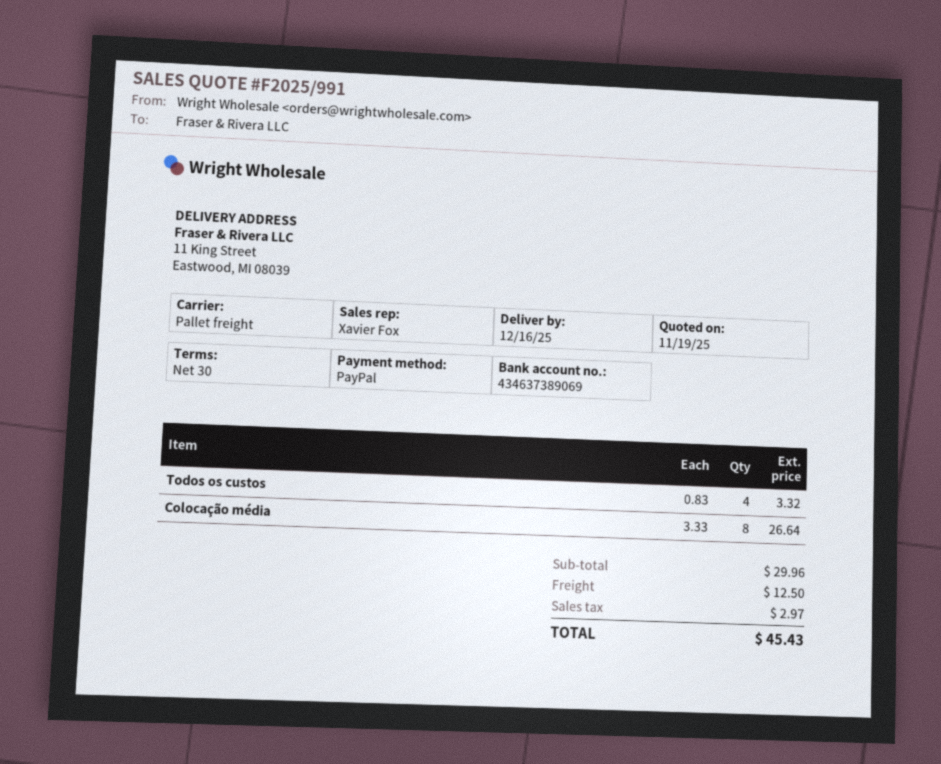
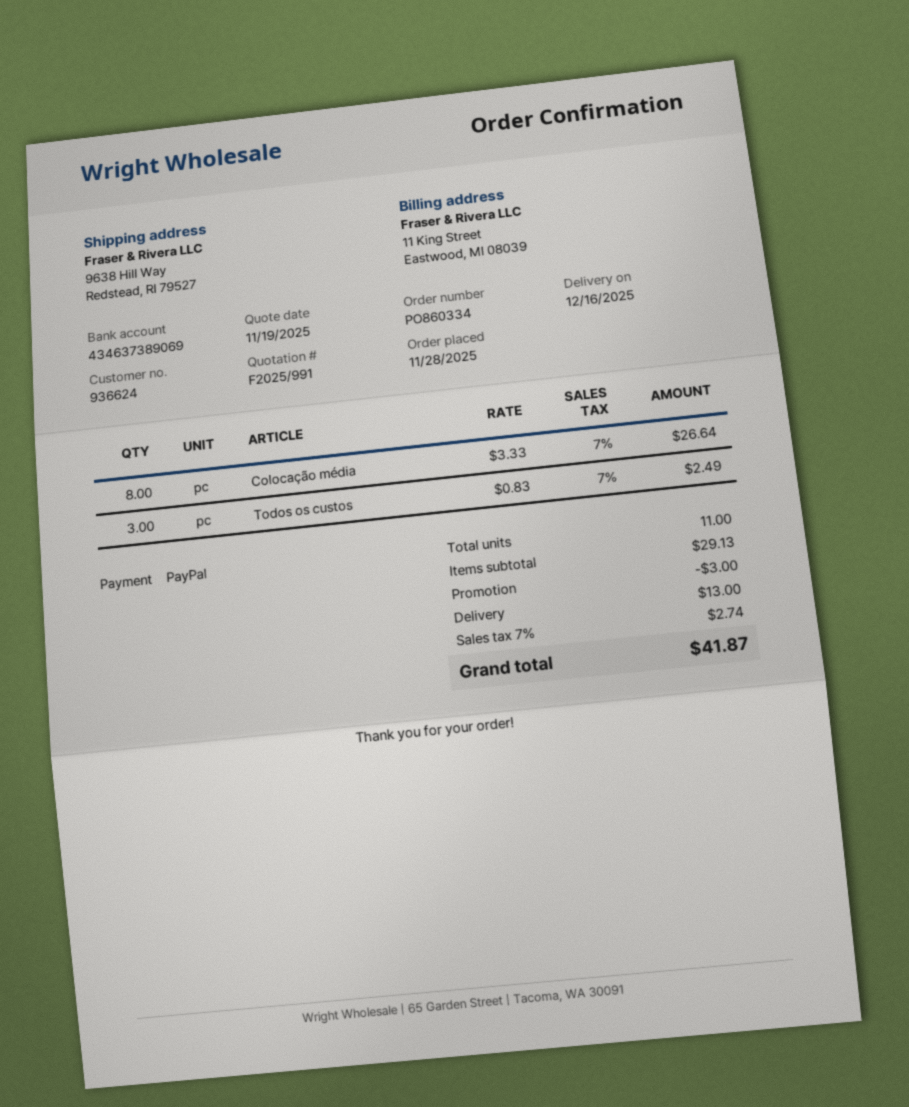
ship to: 11 King Street, Eastwood, MI 08039 -> 9638 Hill Way, Redstead, RI 79527
Todos os custos: 4 x 0.83 = 3.32 -> 3 x 0.83 = 2.49
subtotal: 29.96 -> 29.13
discount: none -> 3.00
shipping: 12.50 -> 13.00
tax: 2.97 -> 2.74
total: 45.43 -> 41.87

